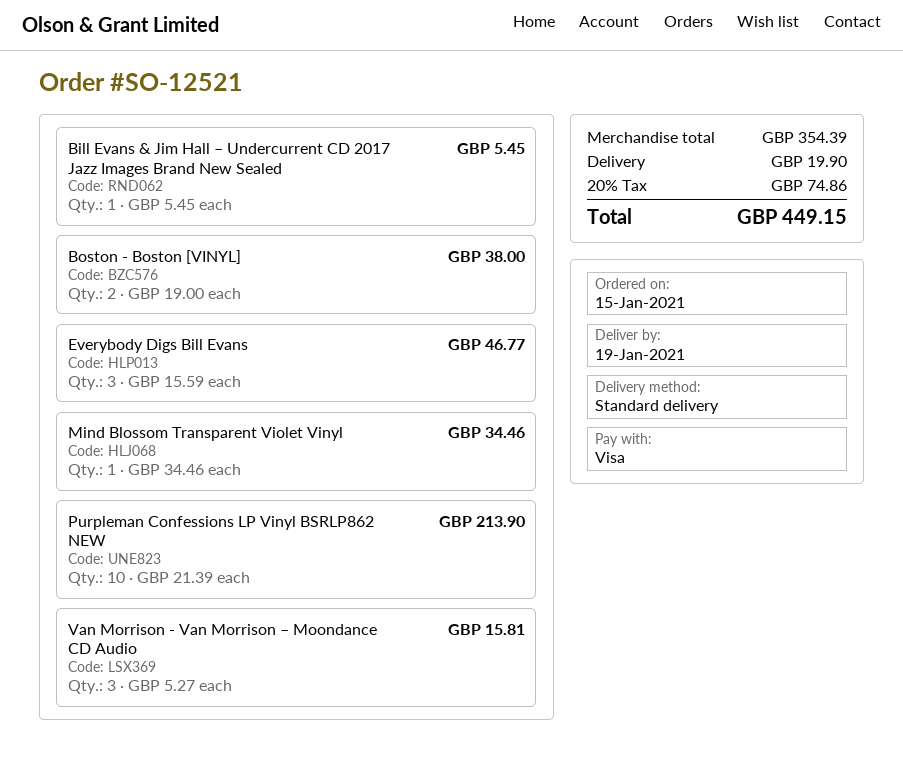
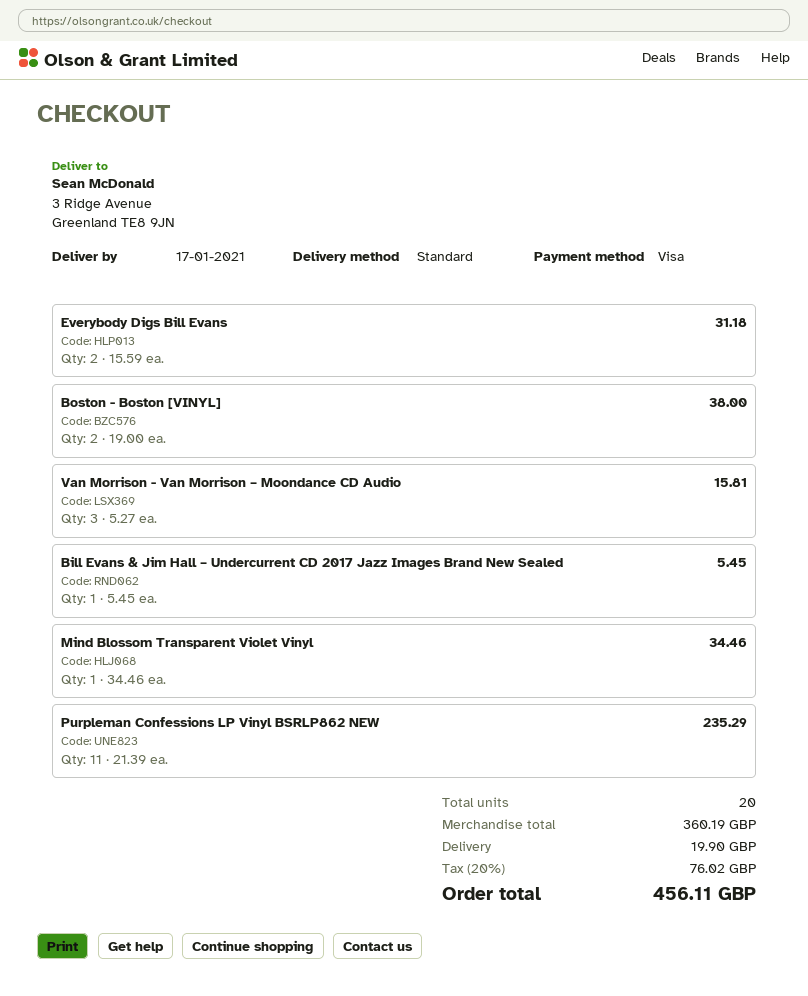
delivery date: 2021-01-19 -> 2021-01-17
Everybody Digs Bill Evans: 3 x 15.59 = 46.77 -> 2 x 15.59 = 31.18
Purpleman Confessions LP Vinyl BSRLP862 NEW: 10 x 21.39 = 213.90 -> 11 x 21.39 = 235.29
subtotal: 354.39 -> 360.19
tax: 20% = 74.86 -> 20% = 76.02
total: 449.15 -> 456.11

